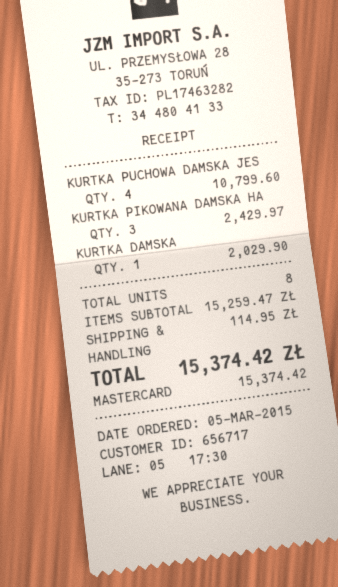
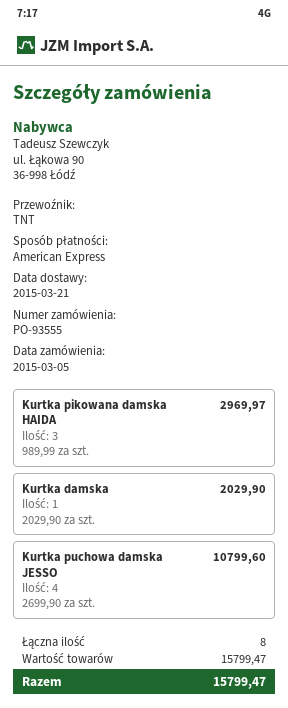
payment method: Mastercard -> American Express
KURTKA PIKOWANA DAMSKA HA: 3 for 2429.97 -> 3 for 2969.97
subtotal: 15259.47 -> 15799.47
shipping: 114.95 -> none
total: 15374.42 -> 15799.47

